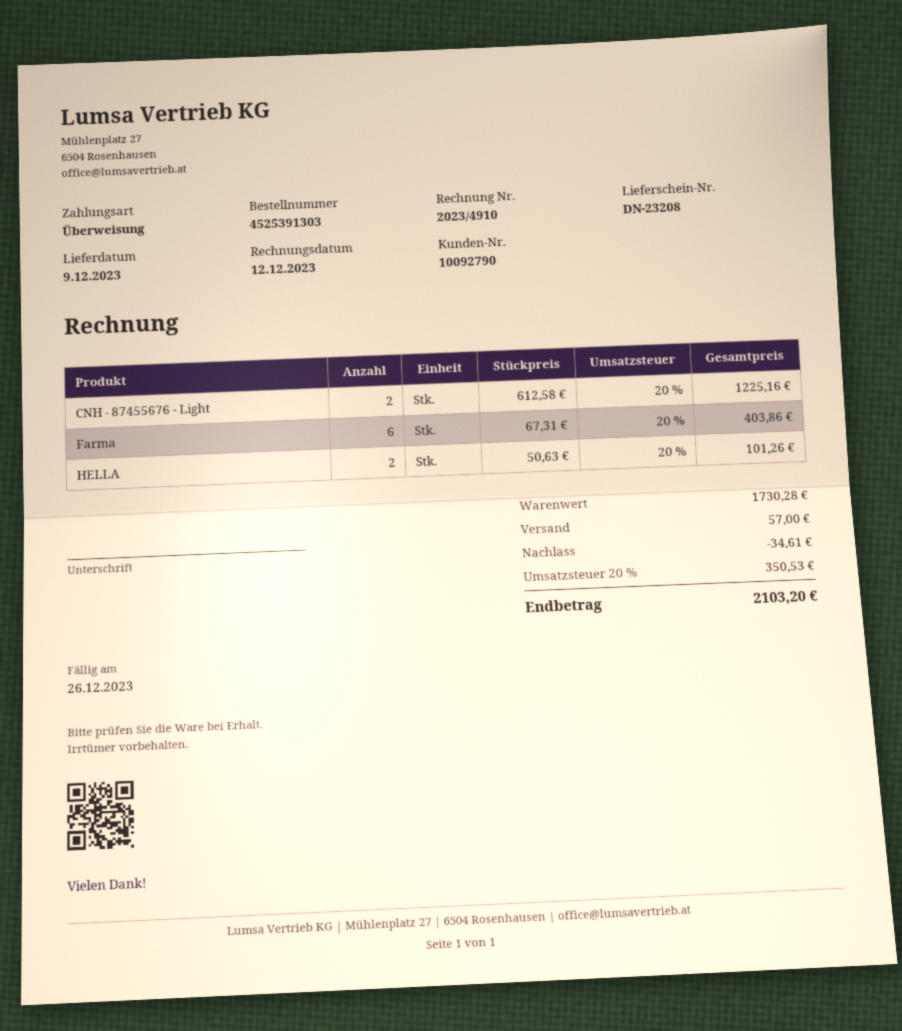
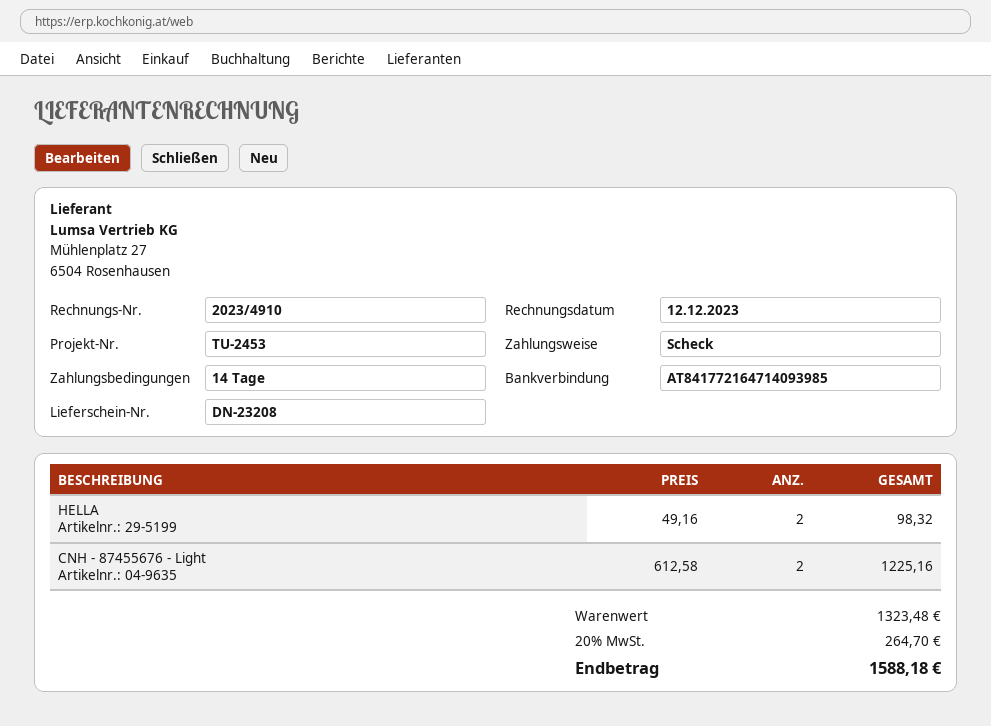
payment method: bank transfer -> cheque
Farma: 6 x 67.31 = 403.86 -> none
HELLA: 2 x 50.63 = 101.26 -> 2 x 49.16 = 98.32
subtotal: 1730.28 -> 1323.48
discount: 34.61 -> none
shipping: 57.00 -> none
tax: 20% = 350.53 -> 20% = 264.70
total: 2103.20 -> 1588.18

